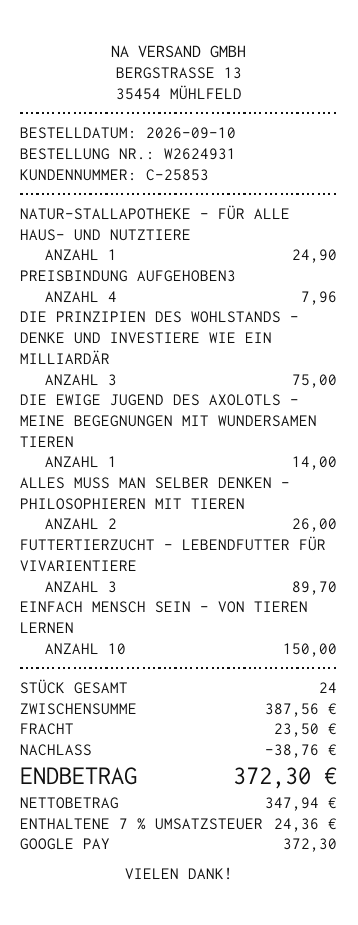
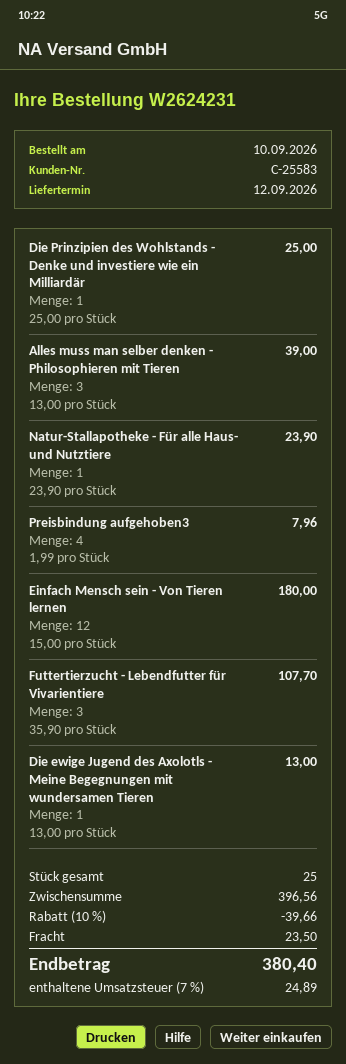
order number: W2624931 -> W2624231
customer number: C-25853 -> C-25583
NATUR-STALLAPOTHEKE - FÜR ALLE HAUS- UND NUTZTIERE: 1 for 24.90 -> 1 for 23.90
DIE PRINZIPIEN DES WOHLSTANDS - DENKE UND INVESTIERE WIE EIN MILLIARDÄR: 3 for 75.00 -> 1 for 25.00
DIE EWIGE JUGEND DES AXOLOTLS - MEINE BEGEGNUNGEN MIT WUNDERSAMEN TIEREN: 1 for 14.00 -> 1 for 13.00
ALLES MUSS MAN SELBER DENKEN - PHILOSOPHIEREN MIT TIEREN: 2 for 26.00 -> 3 for 39.00
FUTTERTIERZUCHT - LEBENDFUTTER FÜR VIVARIENTIERE: 3 for 89.70 -> 3 for 107.70
EINFACH MENSCH SEIN - VON TIEREN LERNEN: 10 for 150.00 -> 12 for 180.00
total quantity: 24 -> 25
subtotal: 387.56 -> 396.56
discount: 38.76 -> 39.66
tax: 7% = 24.36 -> 7% = 24.89
total: 372.30 -> 380.40

